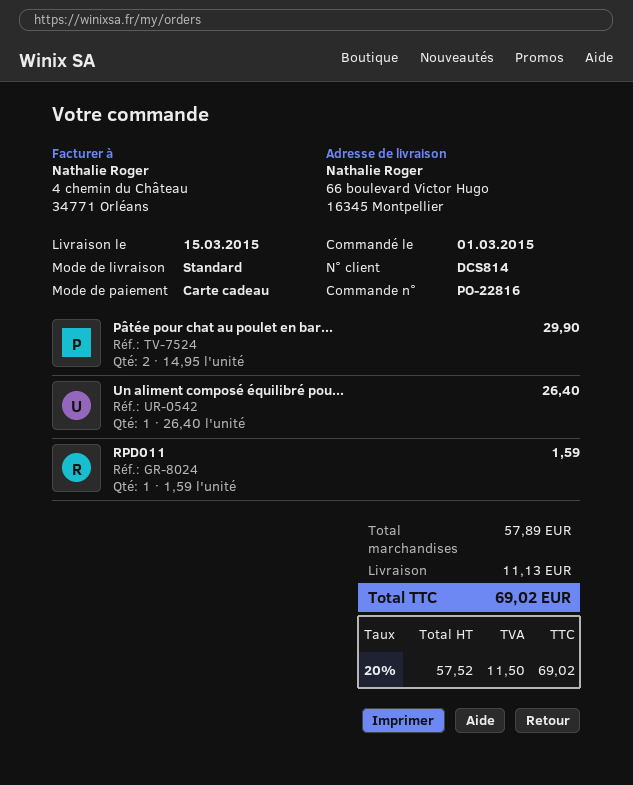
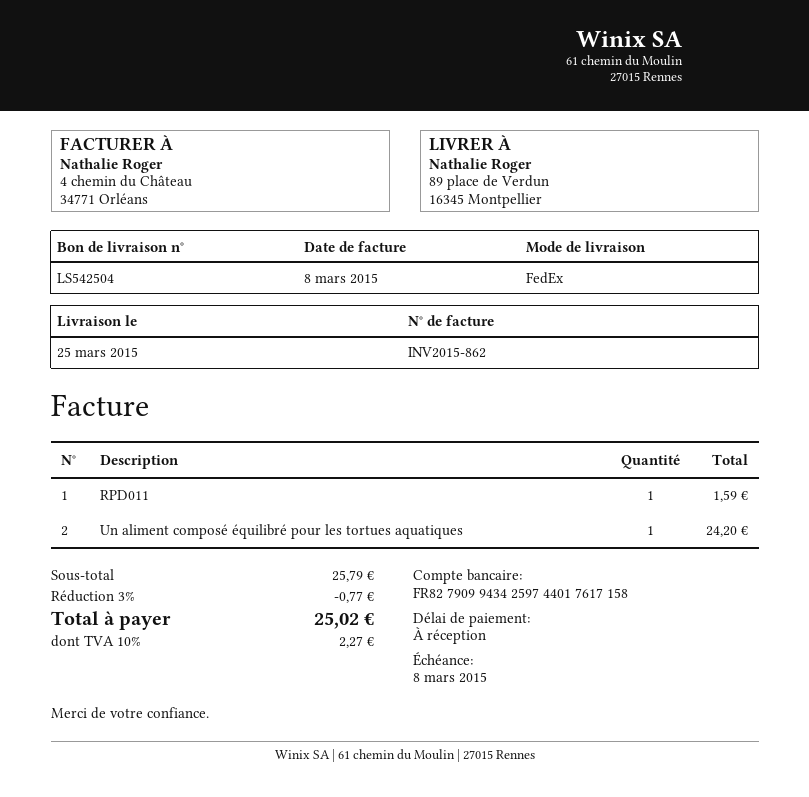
delivery date: 2015-03-15 -> 2015-03-25
shipping method: standard -> FedEx
ship to: 66 boulevard Victor Hugo, 16345 Montpellier -> 89 place de Verdun, 16345 Montpellier
Pâtée pour chat au poulet en bar...: 2 for 29.90 -> none
Un aliment composé équilibré pou...: 1 for 26.40 -> 1 for 24.20
subtotal: 57.89 -> 25.79
discount: none -> 3% = 0.77
shipping: 11.13 -> none
tax: 20% = 11.50 -> 10% = 2.27
total: 69.02 -> 25.02

